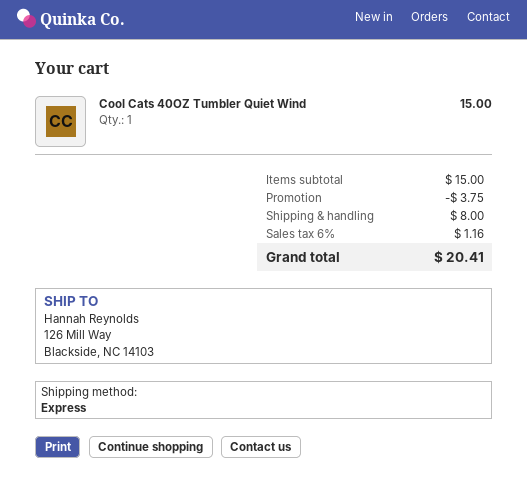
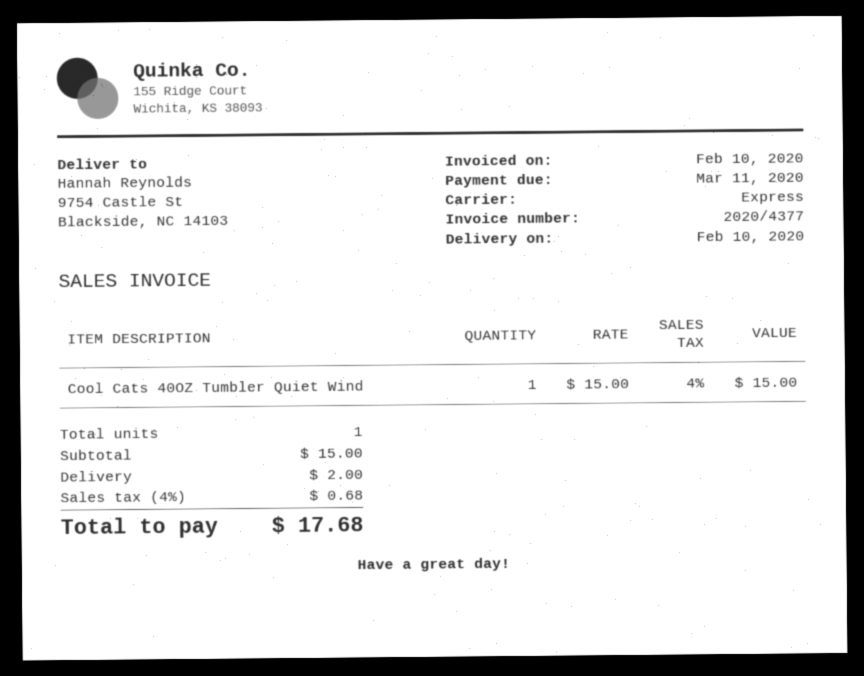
ship to: 126 Mill Way, Blackside, NC 14103 -> 9754 Castle St, Blackside, NC 14103
discount: 3.75 -> none
shipping: 8.00 -> 2.00
tax: 6% = 1.16 -> 4% = 0.68
total: 20.41 -> 17.68

